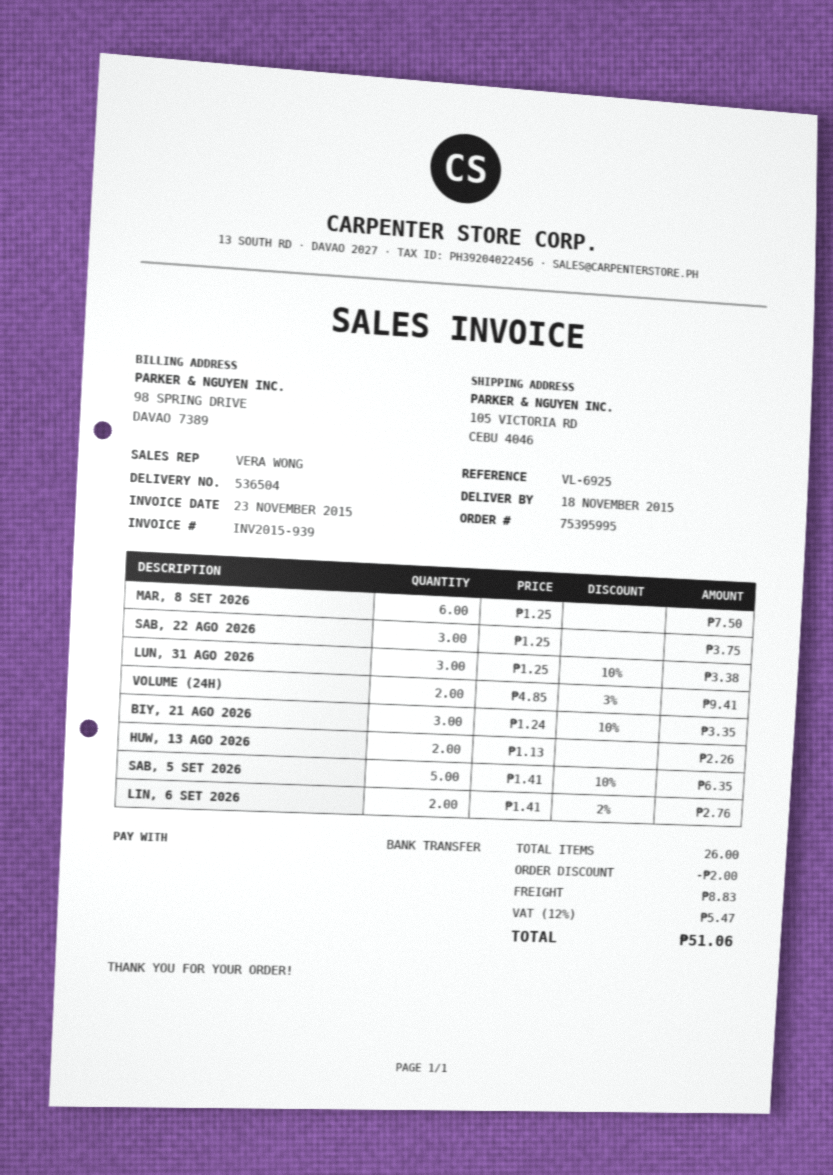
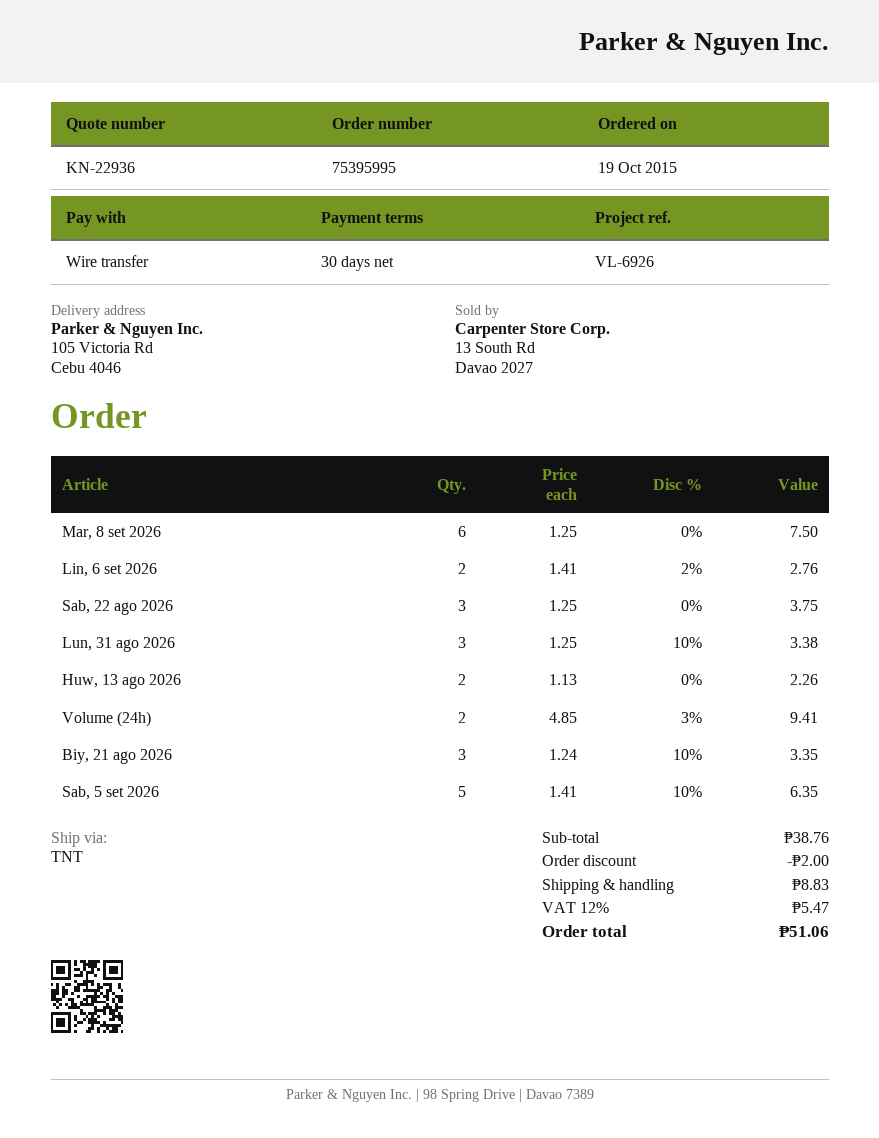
reference: VL-6925 -> VL-6926

